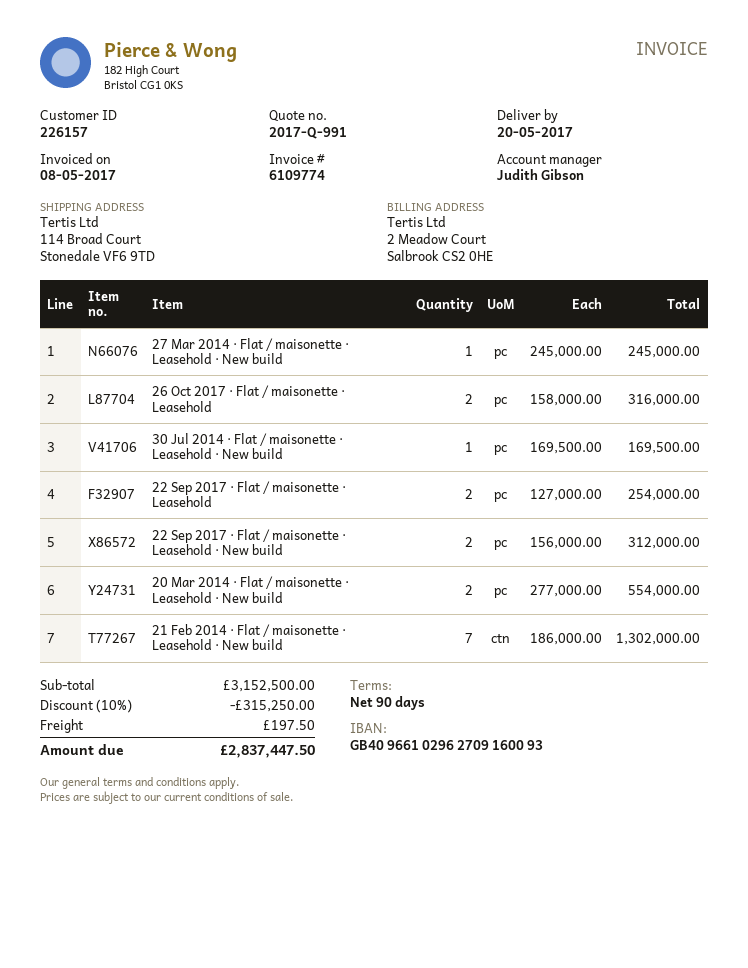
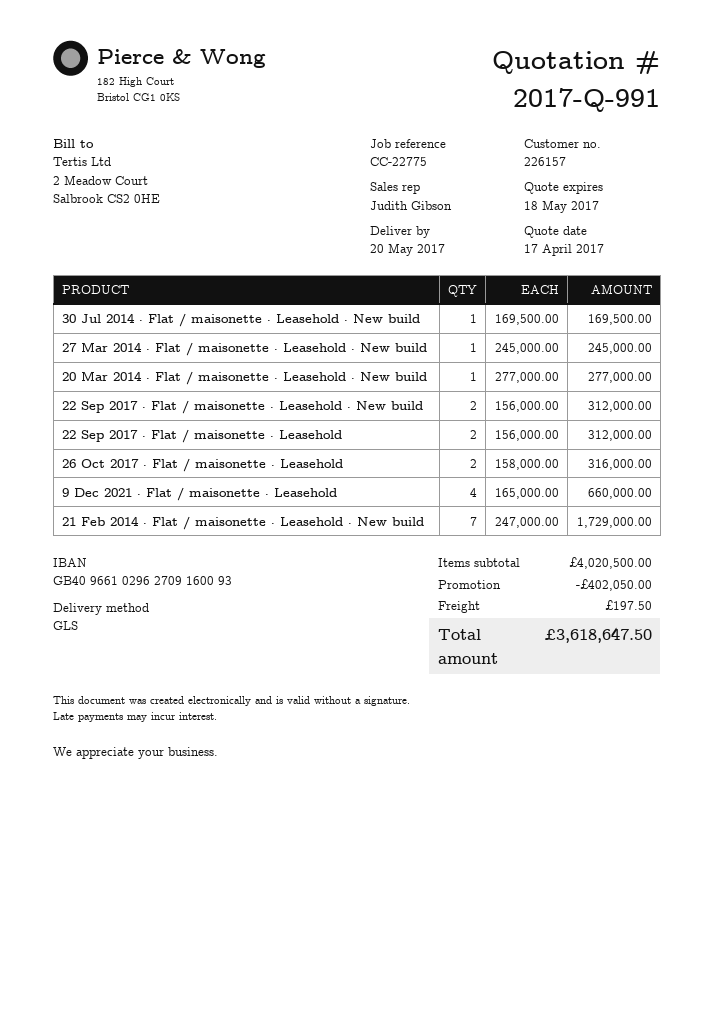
22 Sep 2017 · Flat / maisonette · Leasehold: 2 x 127000.00 = 254000.00 -> 2 x 156000.00 = 312000.00
20 Mar 2014 · Flat / maisonette · Leasehold · New build: 2 x 277000.00 = 554000.00 -> 1 x 277000.00 = 277000.00
21 Feb 2014 · Flat / maisonette · Leasehold · New build: 7 x 186000.00 = 1302000.00 -> 7 x 247000.00 = 1729000.00
9 Dec 2021 · Flat / maisonette · Leasehold: none -> 4 x 165000.00 = 660000.00
subtotal: 3152500.00 -> 4020500.00
discount: 315250.00 -> 402050.00
total: 2837447.50 -> 3618647.50

